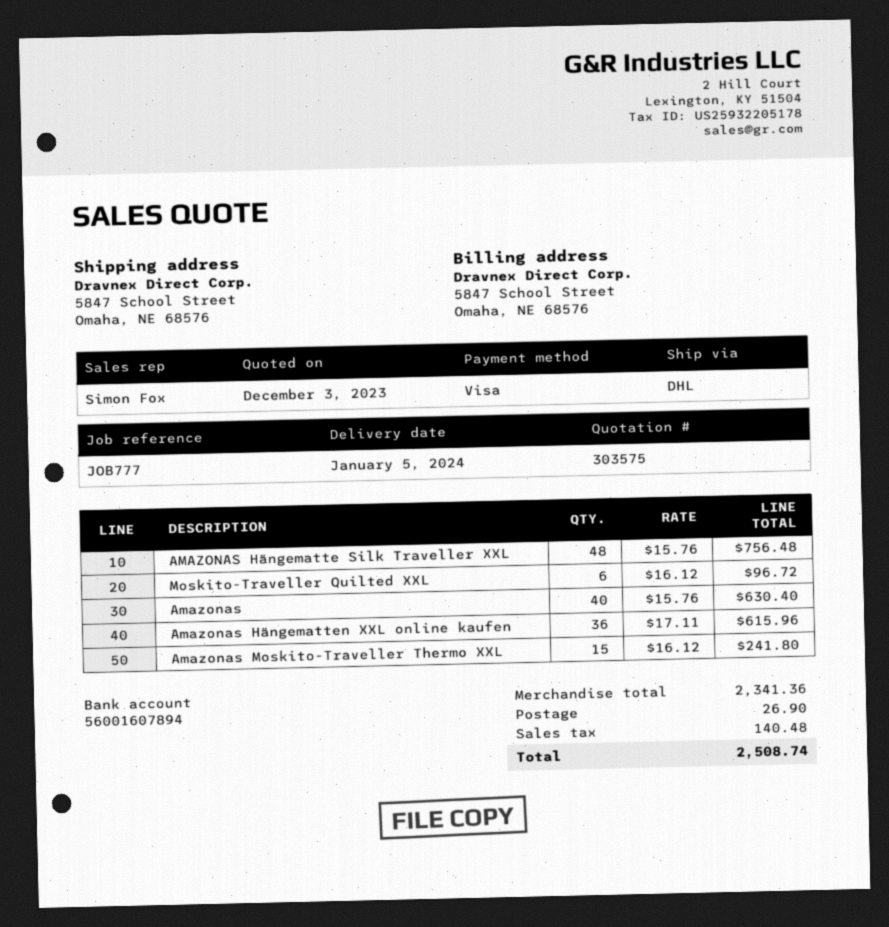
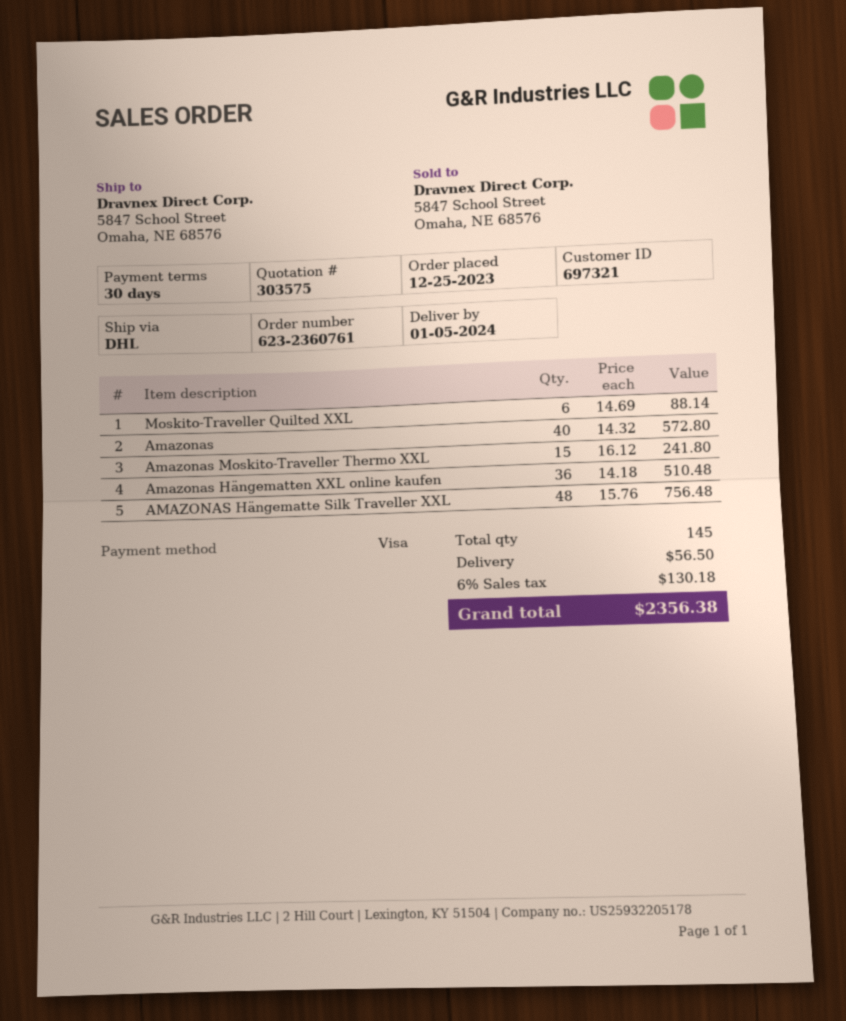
Moskito-Traveller Quilted XXL: 6 x 16.12 = 96.72 -> 6 x 14.69 = 88.14
Amazonas: 40 x 15.76 = 630.40 -> 40 x 14.32 = 572.80
Amazonas Hängematten XXL online kaufen: 36 x 17.11 = 615.96 -> 36 x 14.18 = 510.48
shipping: 26.90 -> 56.50
tax: 140.48 -> 130.18
total: 2508.74 -> 2356.38

